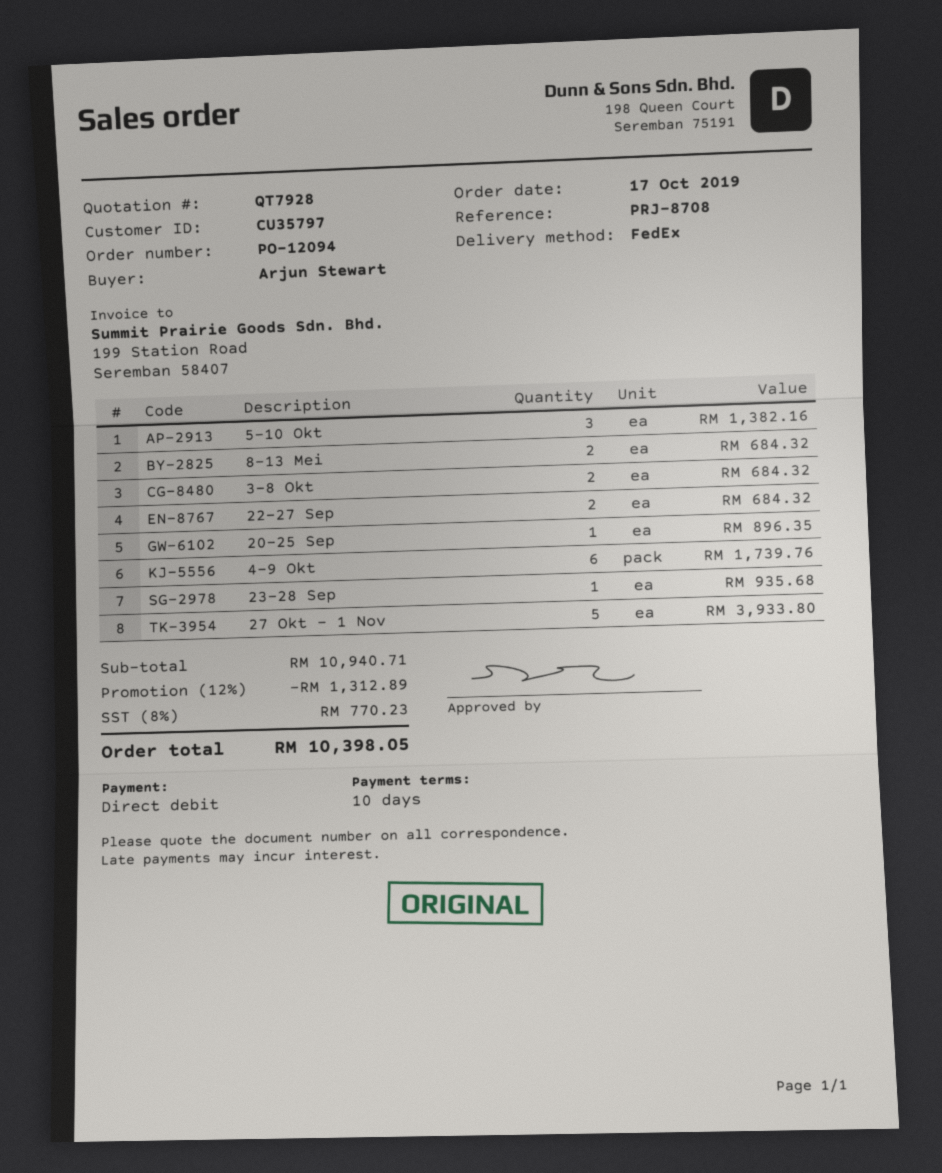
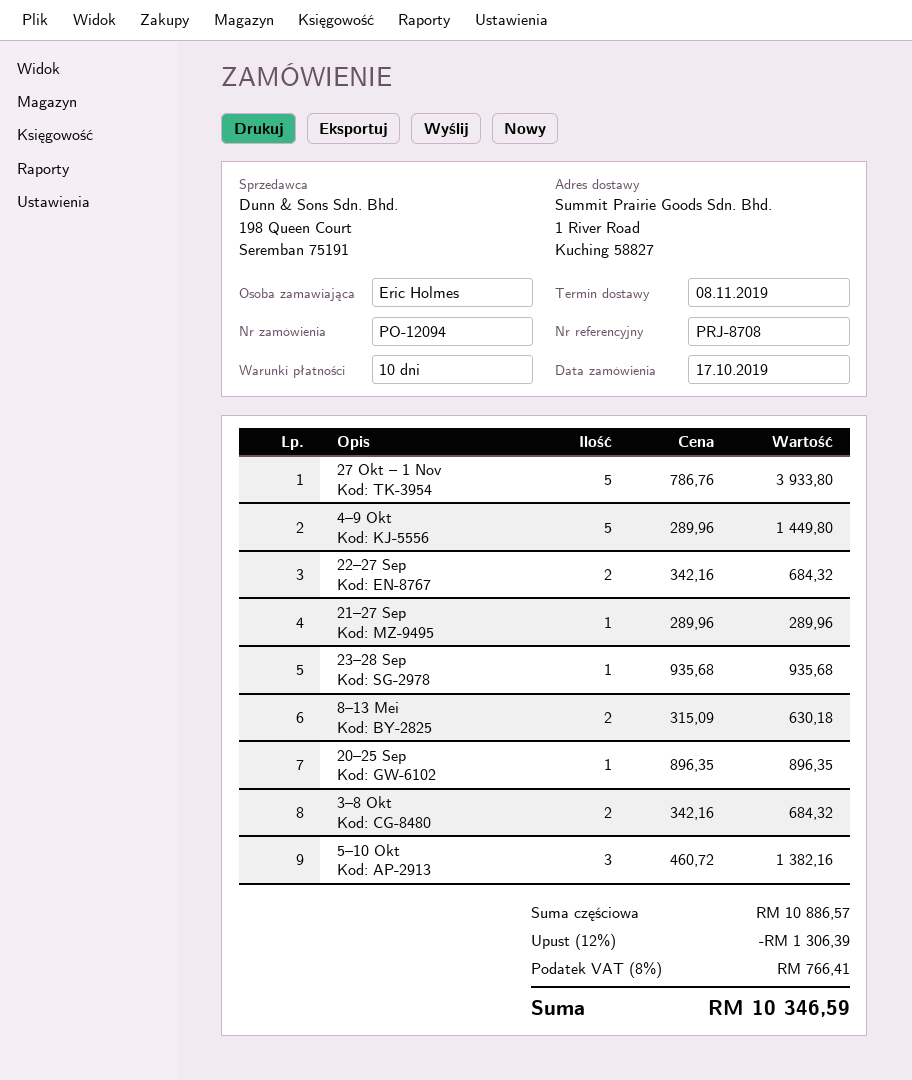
ordered by: Arjun Stewart -> Eric Holmes
8–13 Mei: 2 for 684.32 -> 2 for 630.18
4–9 Okt: 6 for 1739.76 -> 5 for 1449.80
21–27 Sep: none -> 1 for 289.96
subtotal: 10940.71 -> 10886.57
discount: 12% = 1312.89 -> 12% = 1306.39
tax: 8% = 770.23 -> 8% = 766.41
total: 10398.05 -> 10346.59

